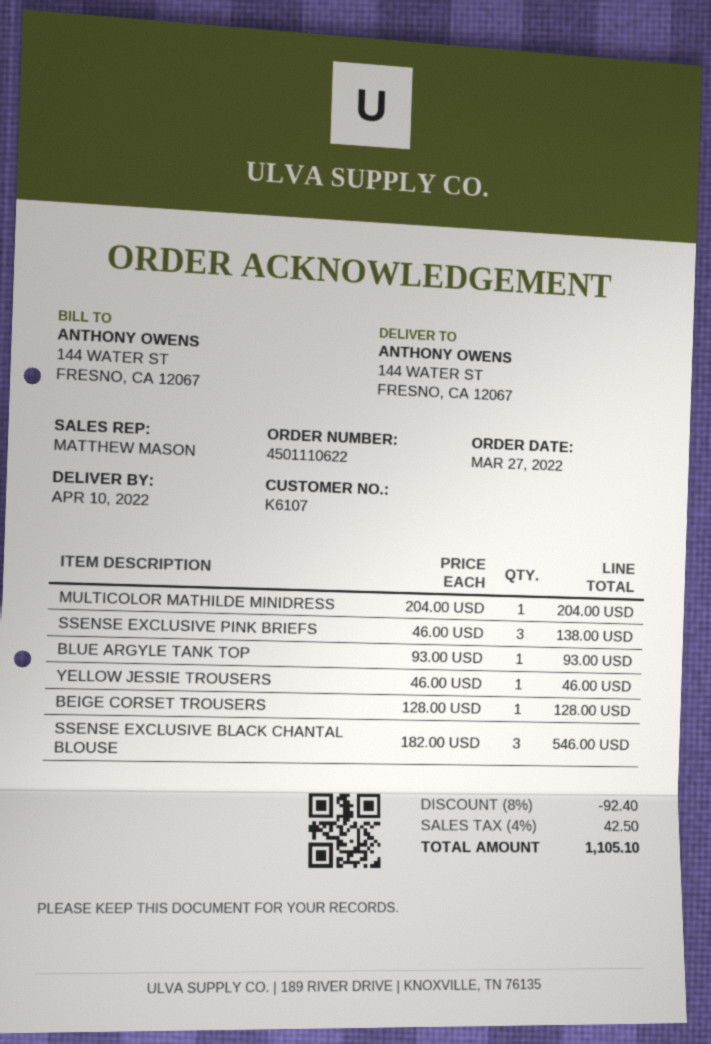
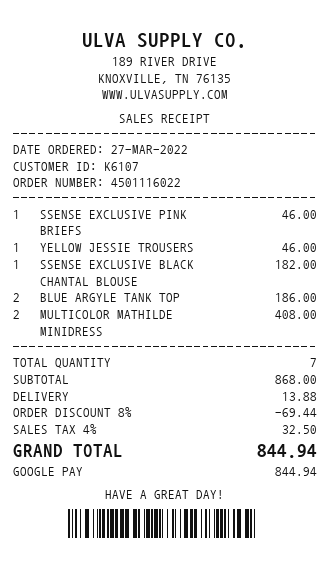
order number: 4501110622 -> 4501116022
MULTICOLOR MATHILDE MINIDRESS: 1 for 204.00 -> 2 for 408.00
SSENSE EXCLUSIVE PINK BRIEFS: 3 for 138.00 -> 1 for 46.00
BLUE ARGYLE TANK TOP: 1 for 93.00 -> 2 for 186.00
BEIGE CORSET TROUSERS: 1 for 128.00 -> none
SSENSE EXCLUSIVE BLACK CHANTAL BLOUSE: 3 for 546.00 -> 1 for 182.00
discount: 8% = 92.40 -> 8% = 69.44
shipping: none -> 13.88
tax: 4% = 42.50 -> 4% = 32.50
total: 1105.10 -> 844.94

